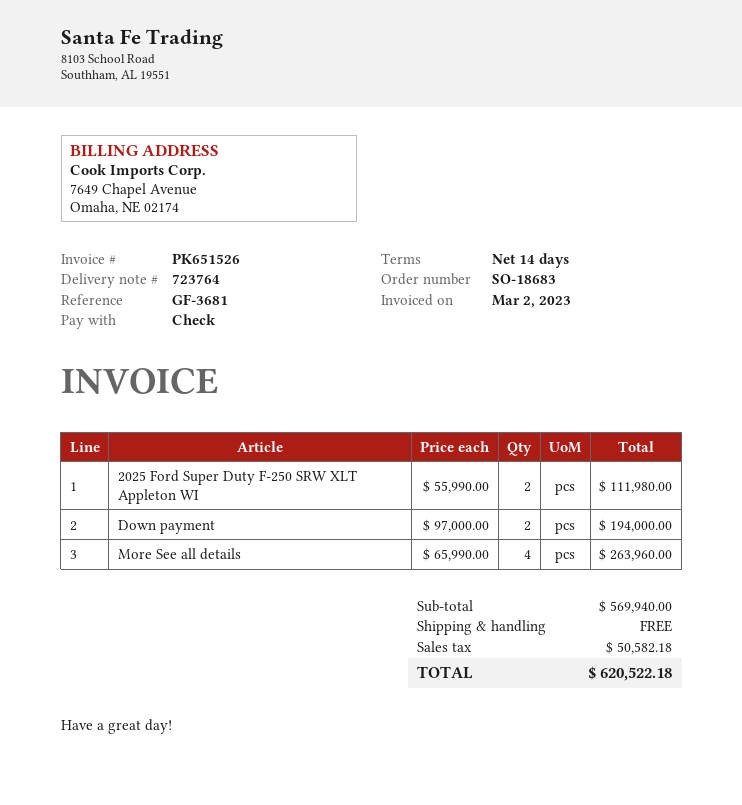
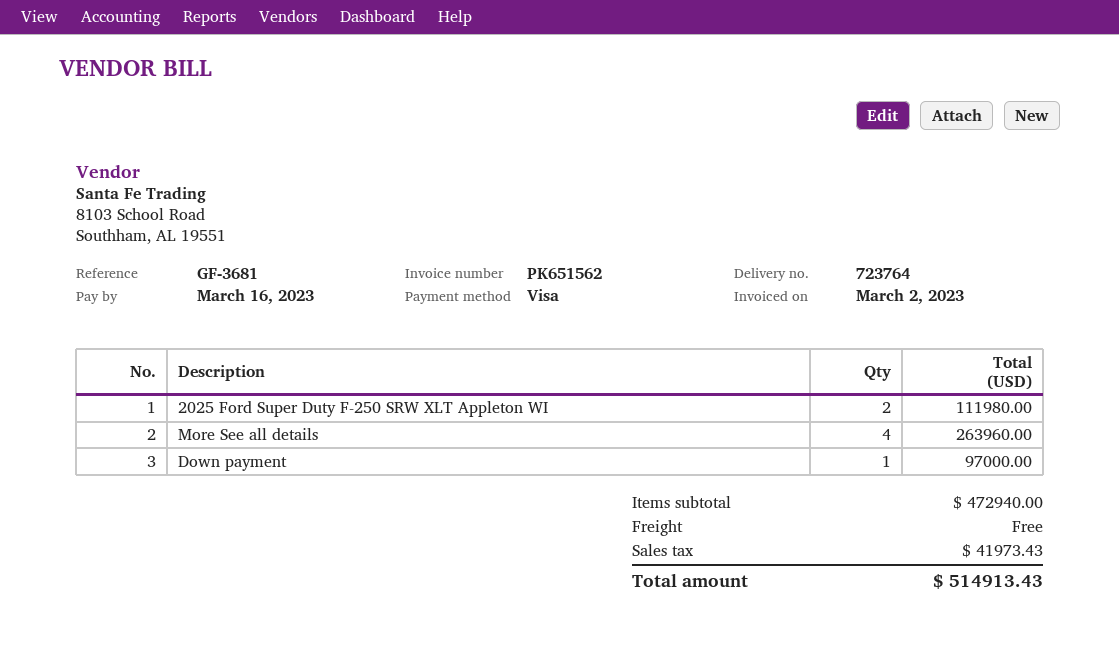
invoice number: PK651526 -> PK651562
payment method: cheque -> Visa
Down payment: 2 for 194000.00 -> 1 for 97000.00
subtotal: 569940.00 -> 472940.00
tax: 50582.18 -> 41973.43
total: 620522.18 -> 514913.43

